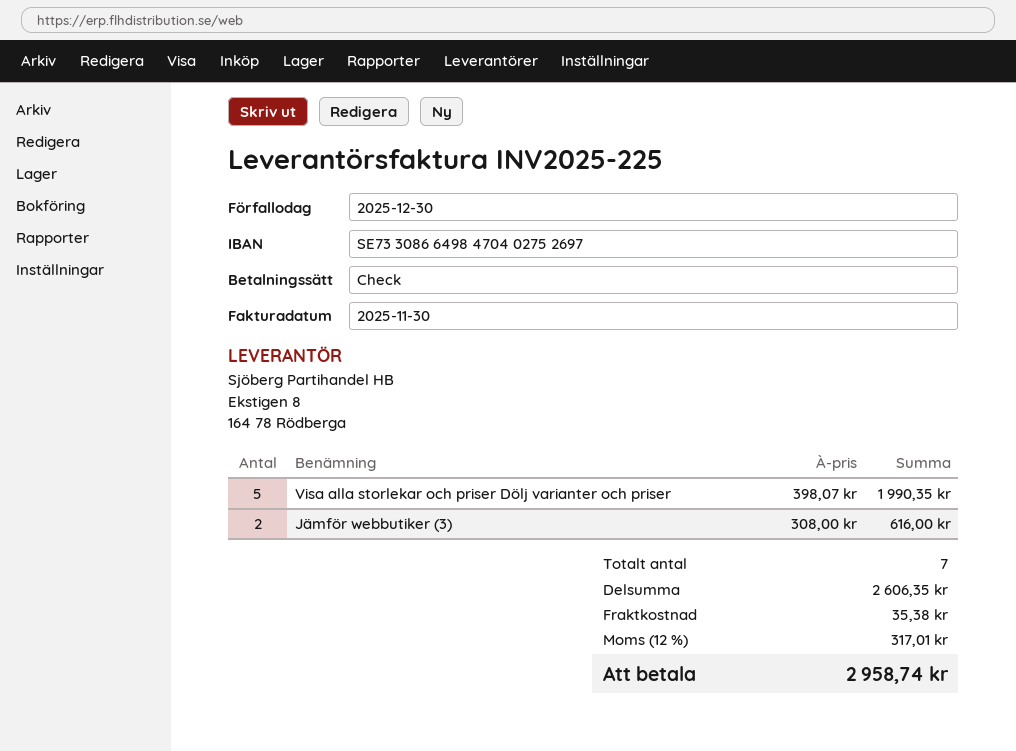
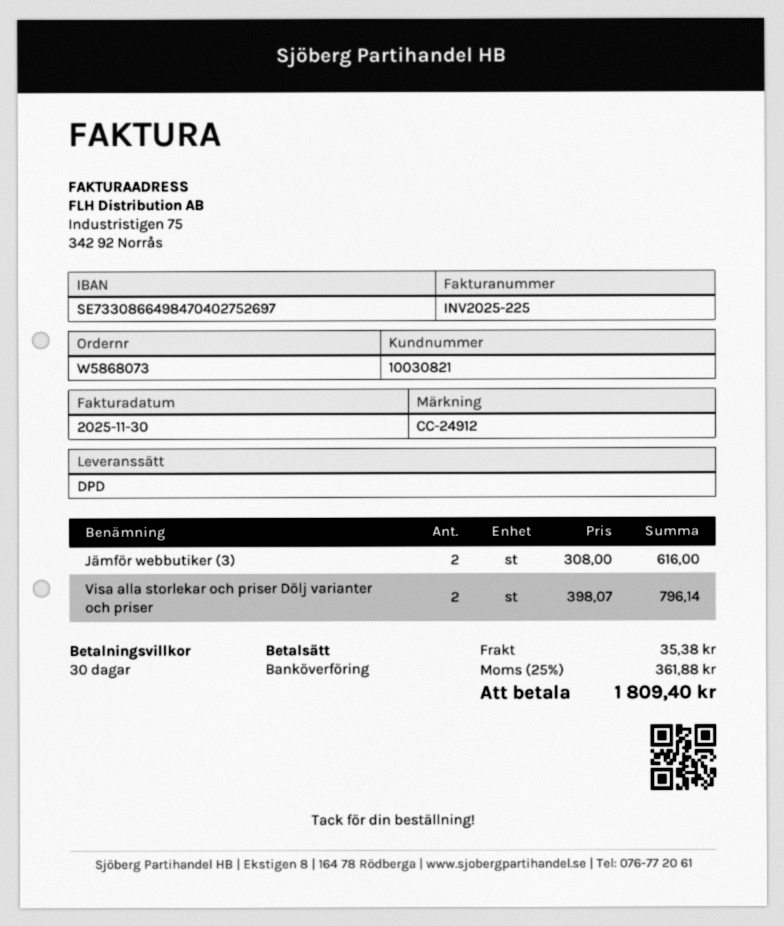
payment method: cheque -> bank transfer
Visa alla storlekar och priser Dölj varianter och priser: 5 x 398.07 = 1990.35 -> 2 x 398.07 = 796.14
tax: 12% = 317.01 -> 25% = 361.88
total: 2958.74 -> 1809.40

